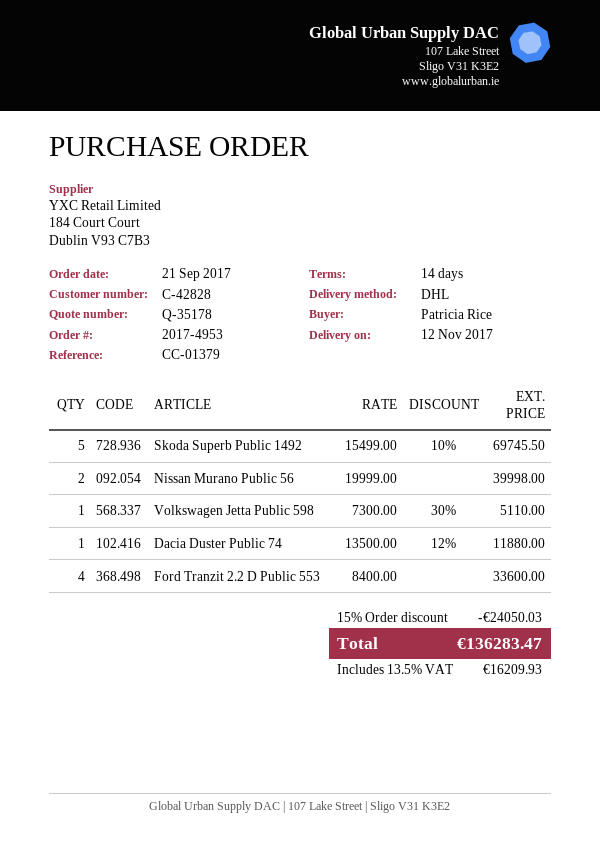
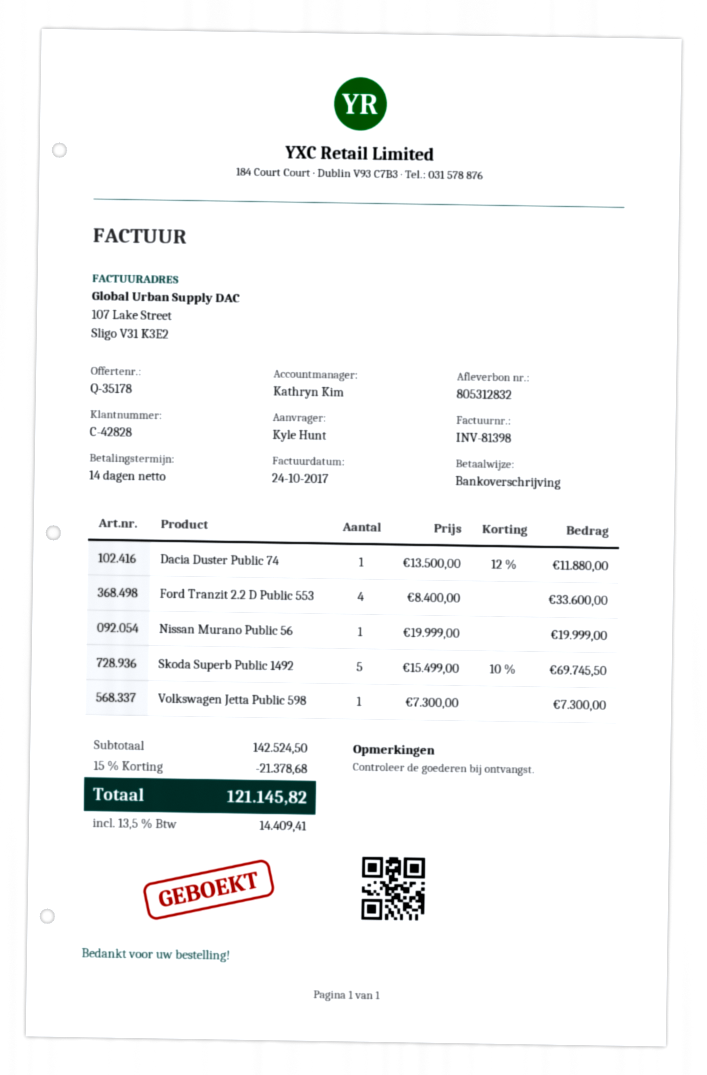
ordered by: Patricia Rice -> Kyle Hunt
Nissan Murano Public 56: 2 x 19999.00 = 39998.00 -> 1 x 19999.00 = 19999.00
Volkswagen Jetta Public 598: 1 x 7300.00 - 30% = 5110.00 -> 1 x 7300.00 = 7300.00
discount: 15% = 24050.03 -> 15% = 21378.68
tax: 13.5% = 16209.93 -> 13.5% = 14409.41
total: 136283.47 -> 121145.82

